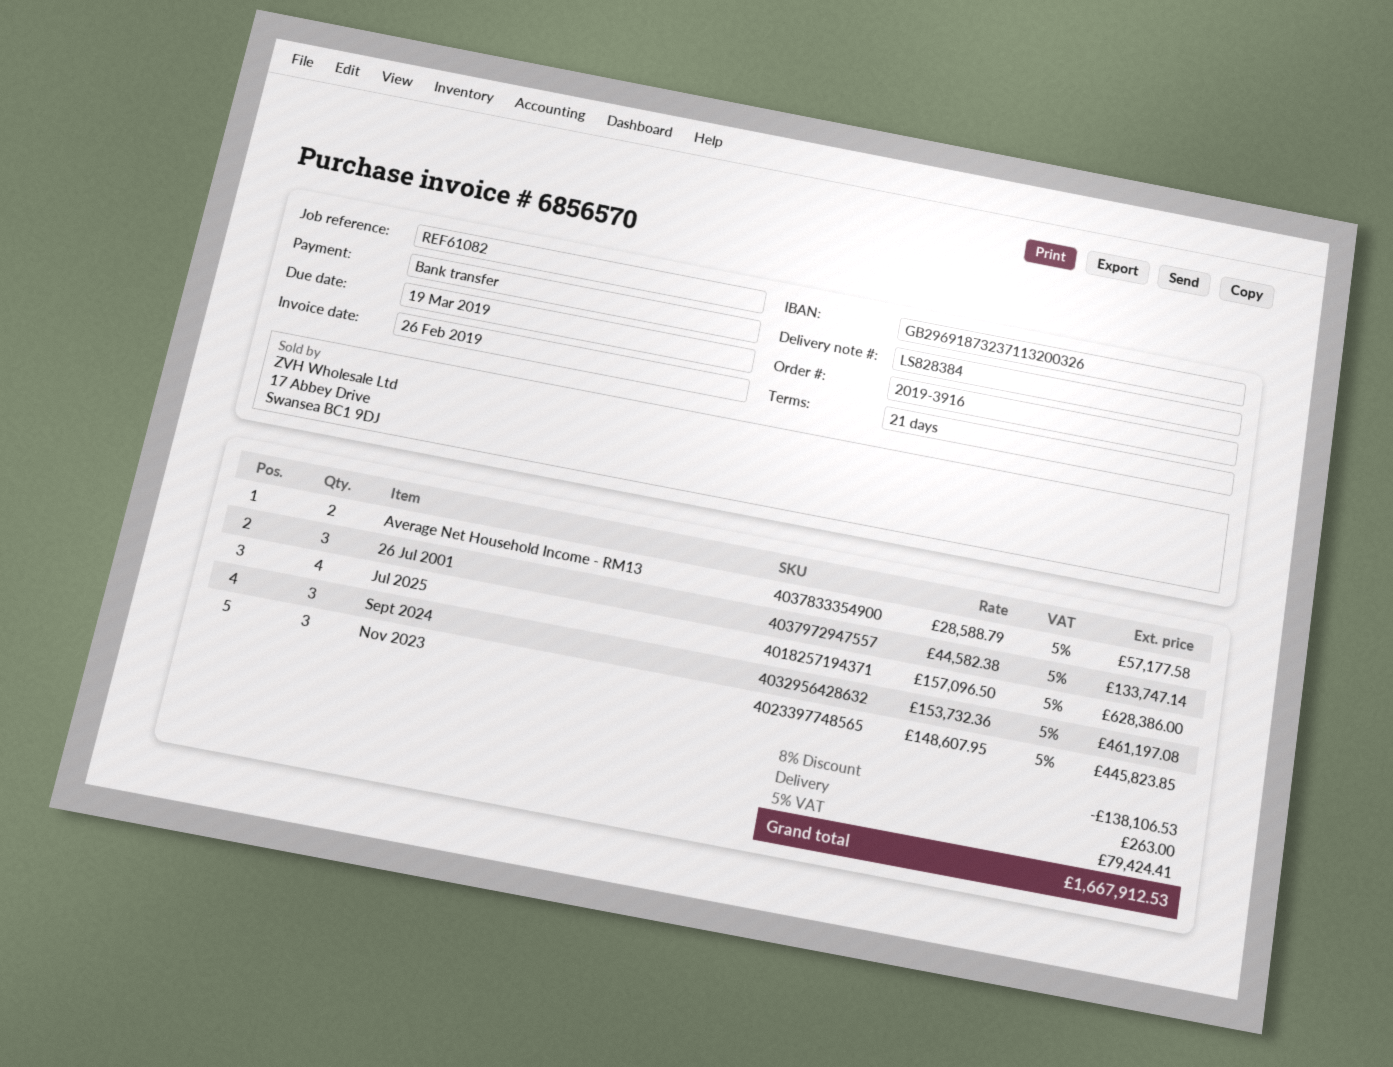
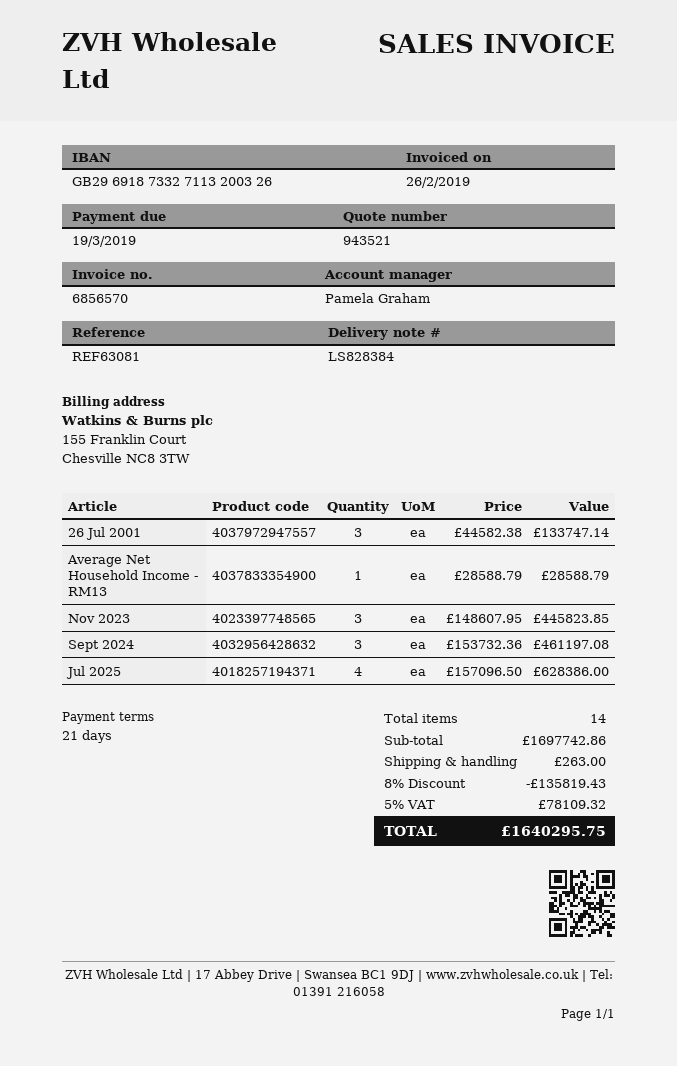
reference: REF61082 -> REF63081
bank account: GB29691873237113200326 -> GB29691873327113200326
Average Net Household Income - RM13: 2 x 28588.79 = 57177.58 -> 1 x 28588.79 = 28588.79
discount: 8% = 138106.53 -> 8% = 135819.43
tax: 5% = 79424.41 -> 5% = 78109.32
total: 1667912.53 -> 1640295.75

